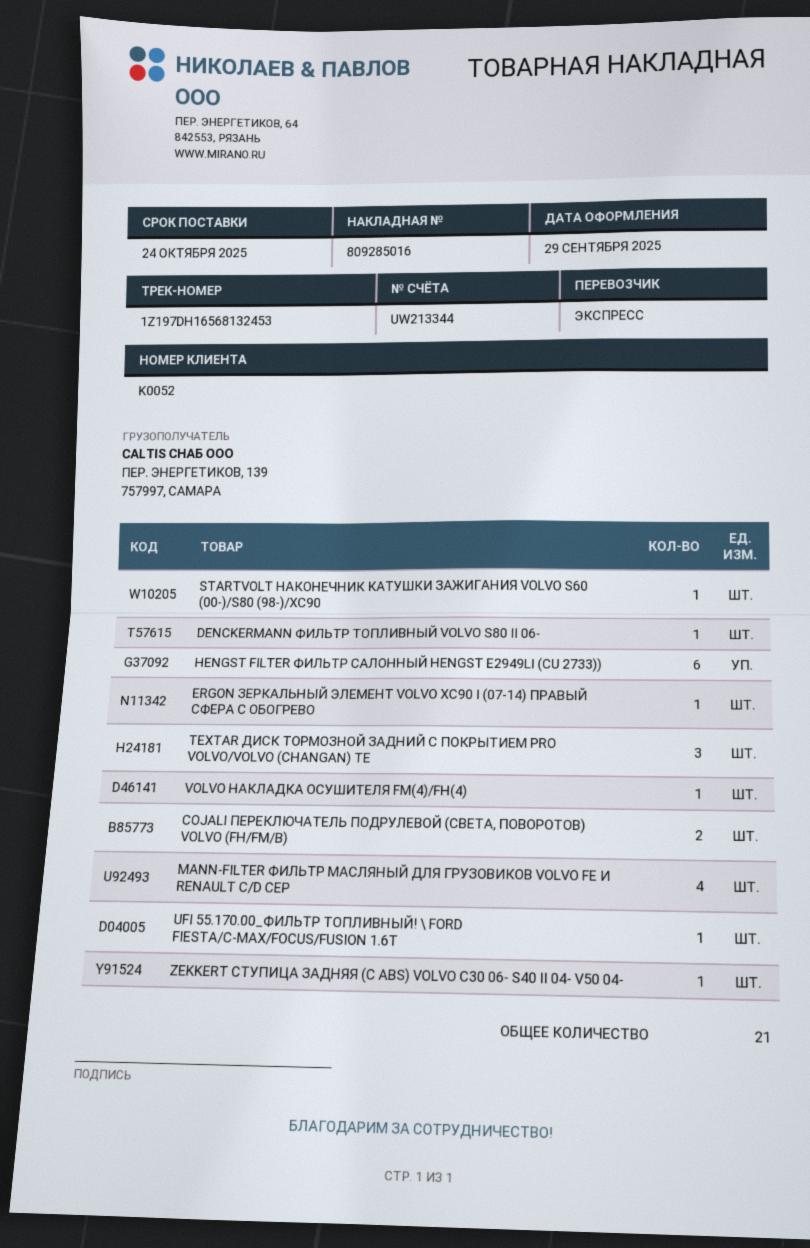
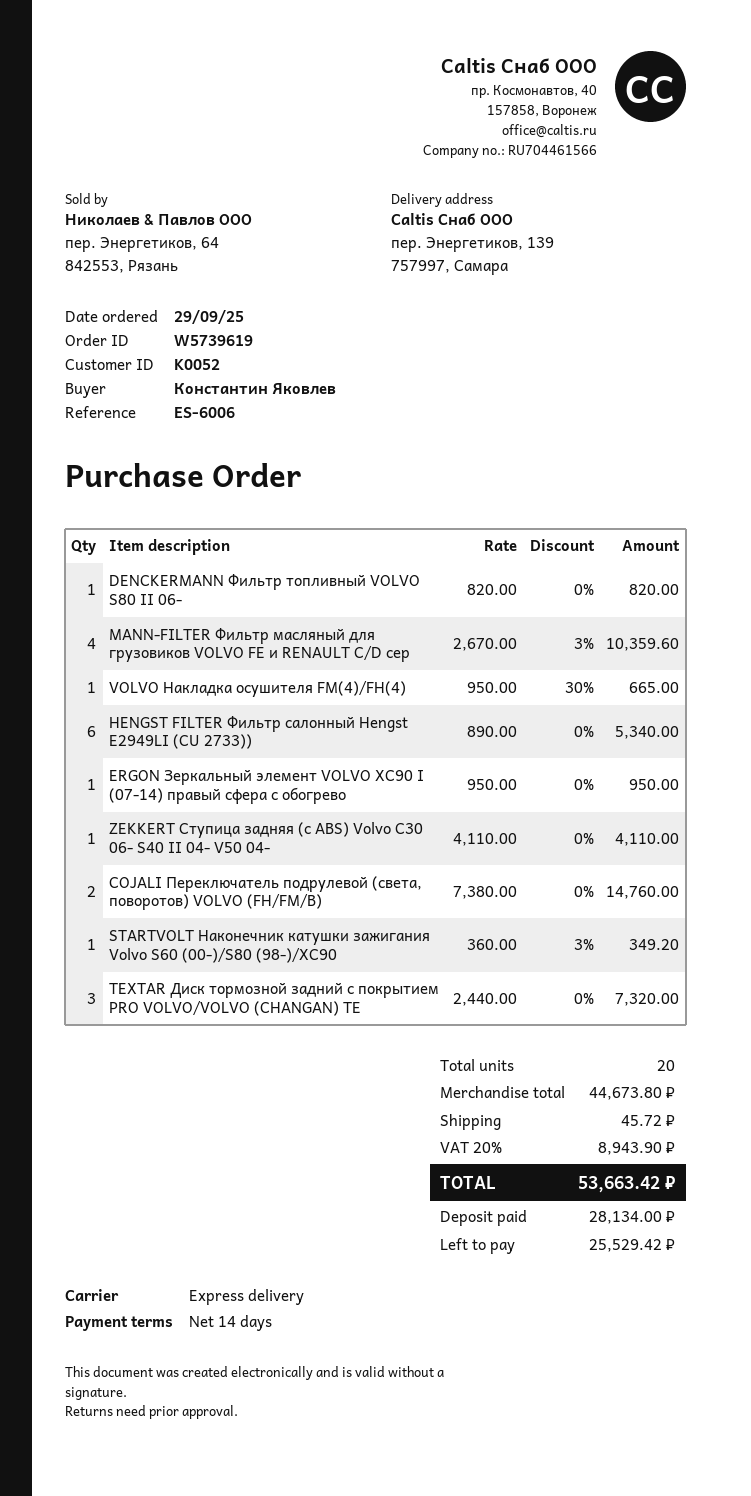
UFI 55.170.00_ФИЛЬТР ТОПЛИВНЫЙ! \ FORD FIESTA/C-MAX/FOCUS/FUSION 1.6T: 1 -> none
total quantity: 21 -> 20

